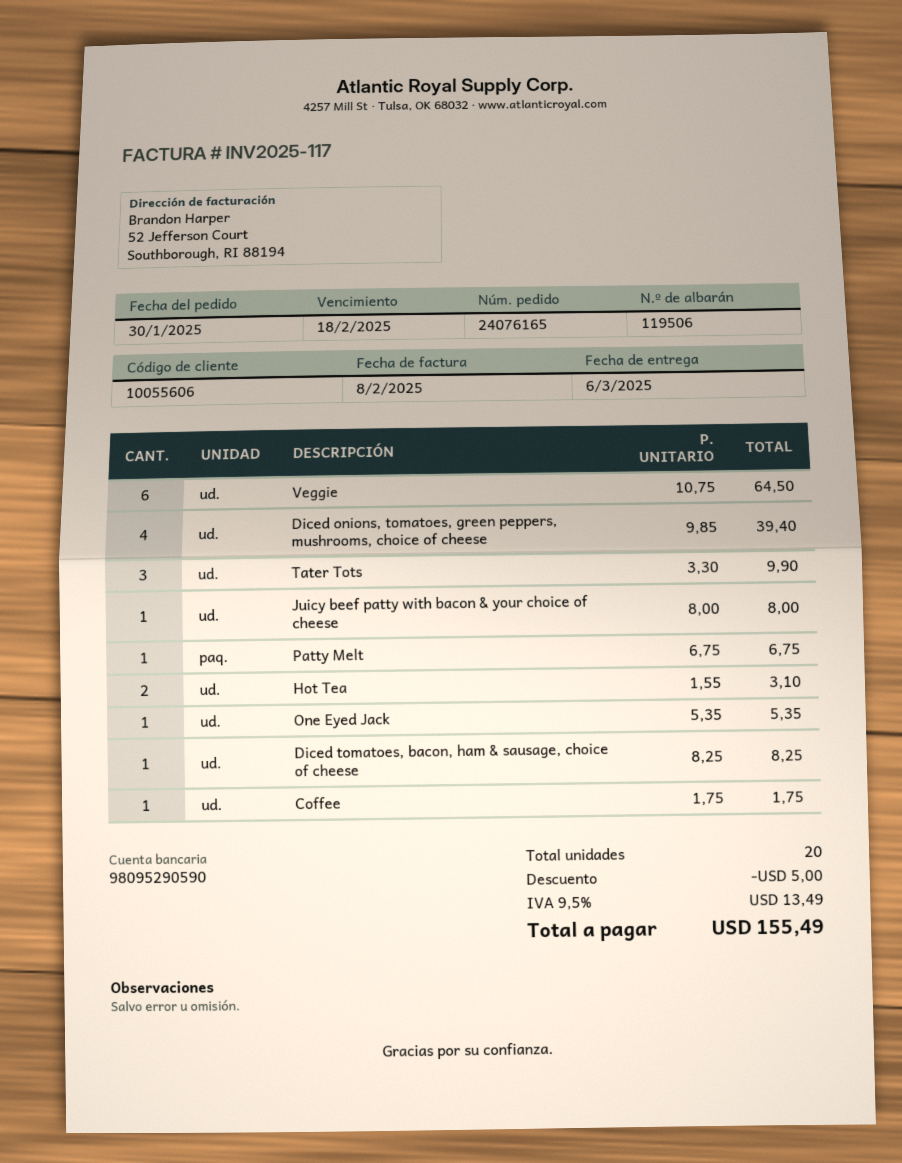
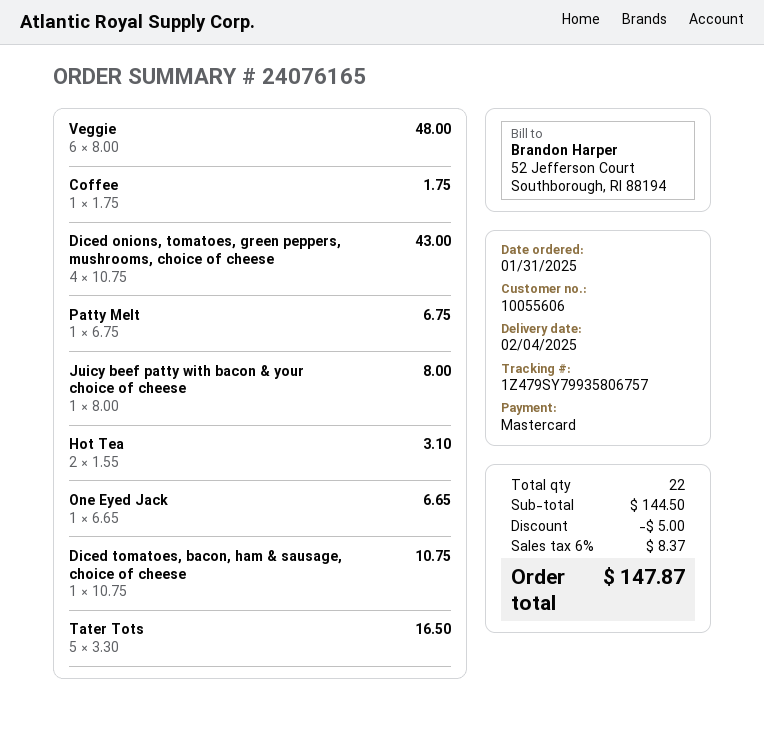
order date: 2025-01-30 -> 2025-01-31
delivery date: 2025-03-06 -> 2025-02-04
Veggie: 6 x 10.75 = 64.50 -> 6 x 8.00 = 48.00
Diced onions, tomatoes, green peppers, mushrooms, choice of cheese: 4 x 9.85 = 39.40 -> 4 x 10.75 = 43.00
Tater Tots: 3 x 3.30 = 9.90 -> 5 x 3.30 = 16.50
One Eyed Jack: 1 x 5.35 = 5.35 -> 1 x 6.65 = 6.65
Diced tomatoes, bacon, ham & sausage, choice of cheese: 1 x 8.25 = 8.25 -> 1 x 10.75 = 10.75
total quantity: 20 -> 22
tax: 9.5% = 13.49 -> 6% = 8.37
total: 155.49 -> 147.87

